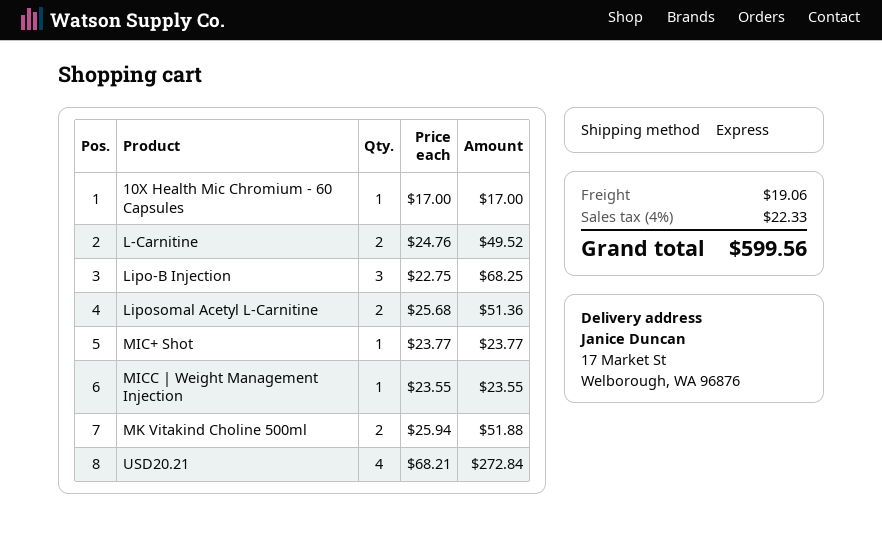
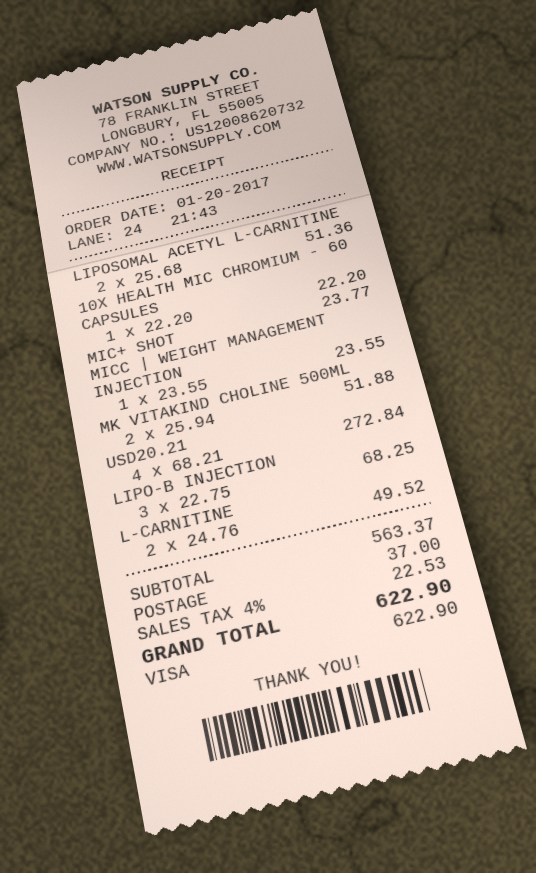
10X Health Mic Chromium - 60 Capsules: 1 x 17.00 = 17.00 -> 1 x 22.20 = 22.20
shipping: 19.06 -> 37.00
tax: 4% = 22.33 -> 4% = 22.53
total: 599.56 -> 622.90

